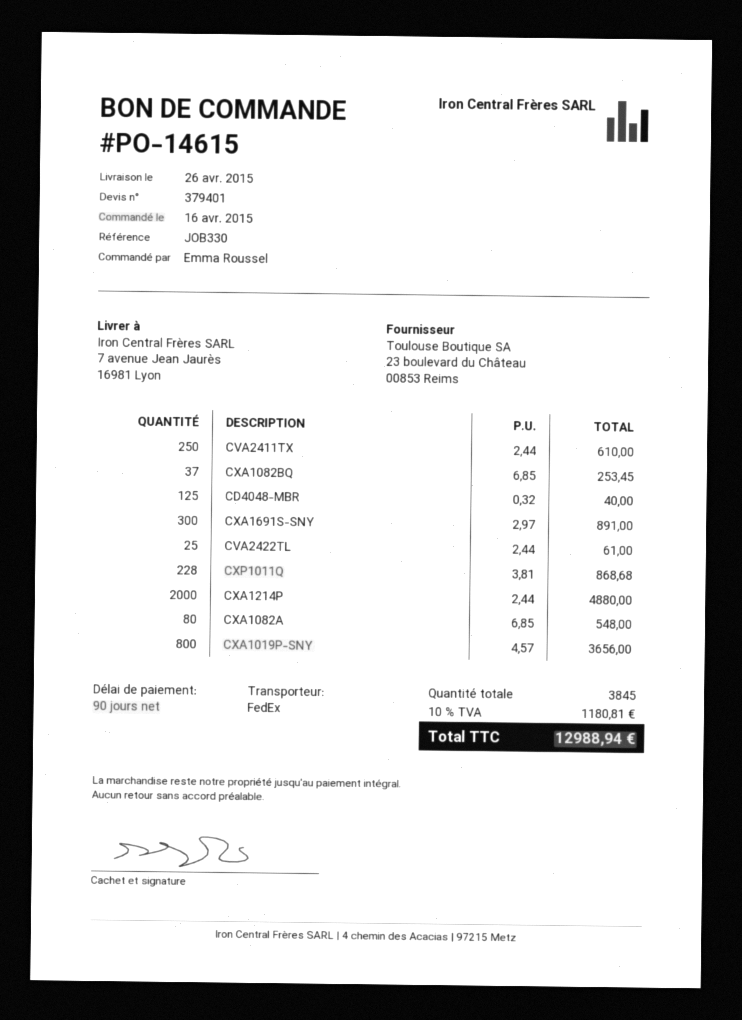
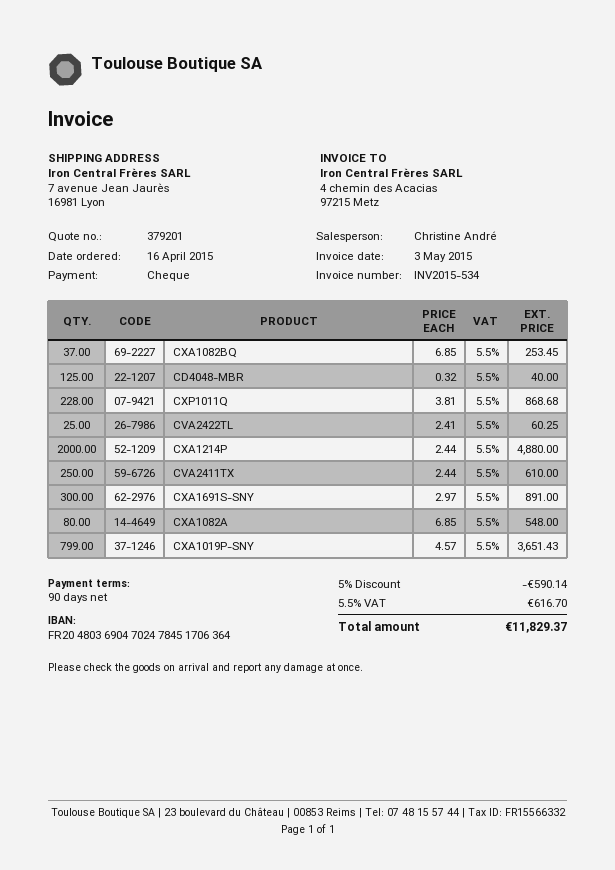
quote number: 379401 -> 379201
CVA2422TL: 25 x 2.44 = 61.00 -> 25 x 2.41 = 60.25
CXA1019P-SNY: 800 x 4.57 = 3656.00 -> 799 x 4.57 = 3651.43
discount: none -> 5% = 590.14
tax: 10% = 1180.81 -> 5.5% = 616.70
total: 12988.94 -> 11829.37

